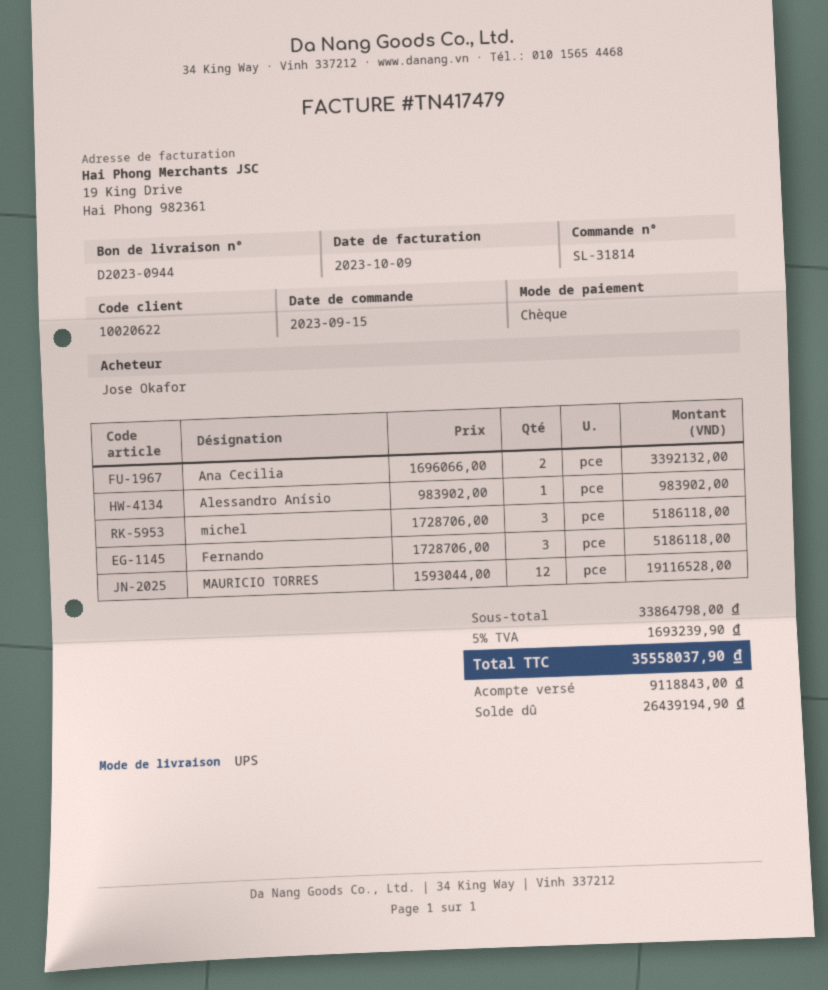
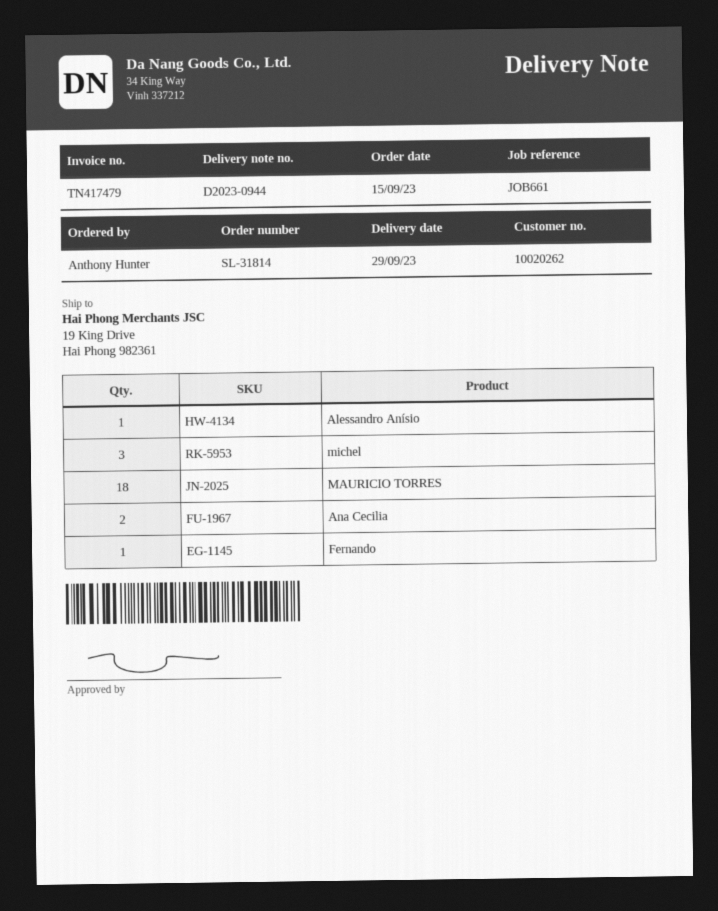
customer number: 10020622 -> 10020262
ordered by: Jose Okafor -> Anthony Hunter
Fernando: 3 -> 1
MAURICIO TORRES: 12 -> 18

